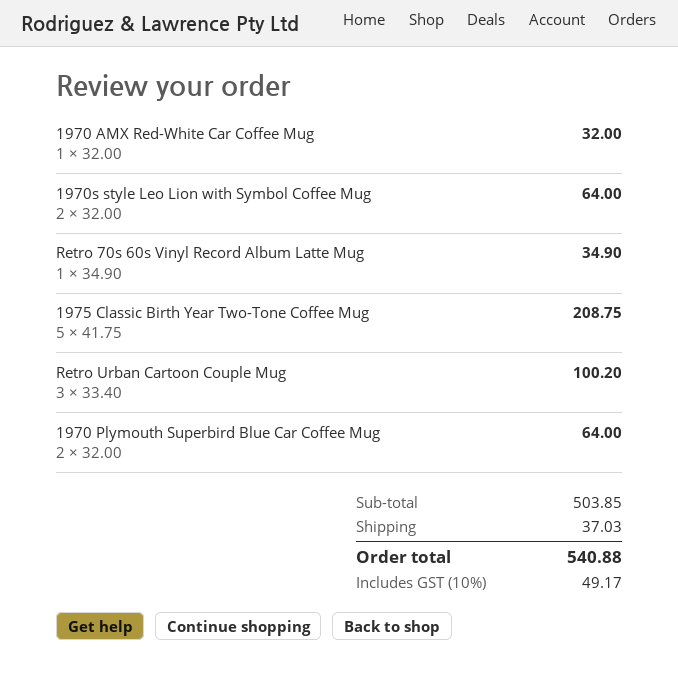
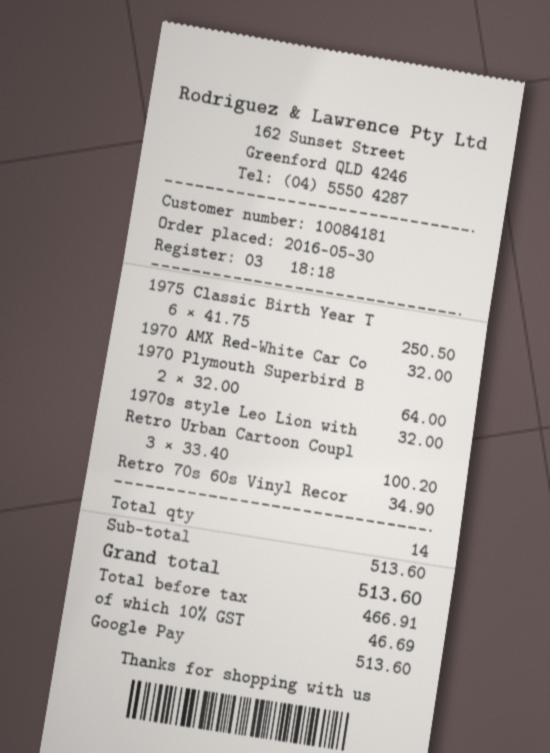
1970s style Leo Lion with Symbol Coffee Mug: 2 x 32.00 = 64.00 -> 1 x 32.00 = 32.00
1975 Classic Birth Year Two-Tone Coffee Mug: 5 x 41.75 = 208.75 -> 6 x 41.75 = 250.50
subtotal: 503.85 -> 513.60
shipping: 37.03 -> none
tax: 10% = 49.17 -> 10% = 46.69
total: 540.88 -> 513.60

